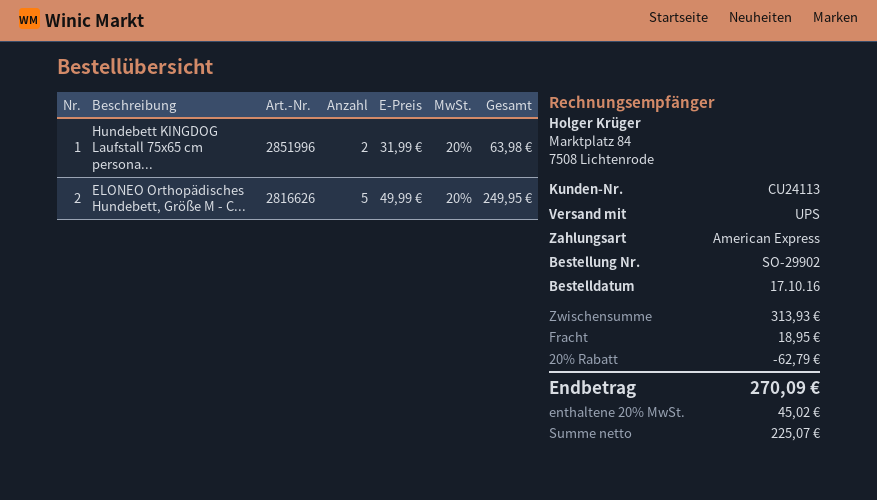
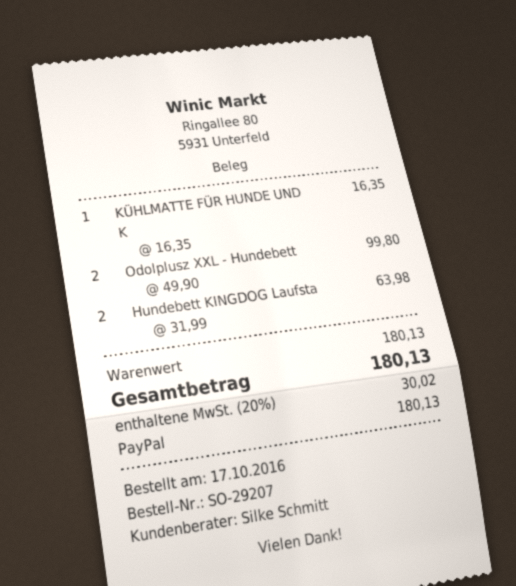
order number: SO-29902 -> SO-29207
payment method: American Express -> PayPal
ELONEO Orthopädisches Hundebett, Größe M - C...: 5 x 49.99 = 249.95 -> none
KÜHLMATTE FÜR HUNDE UND K: none -> 1 x 16.35 = 16.35
Odolplusz XXL - Hundebett: none -> 2 x 49.90 = 99.80
subtotal: 313.93 -> 180.13
discount: 20% = 62.79 -> none
shipping: 18.95 -> none
tax: 20% = 45.02 -> 20% = 30.02
total: 270.09 -> 180.13

